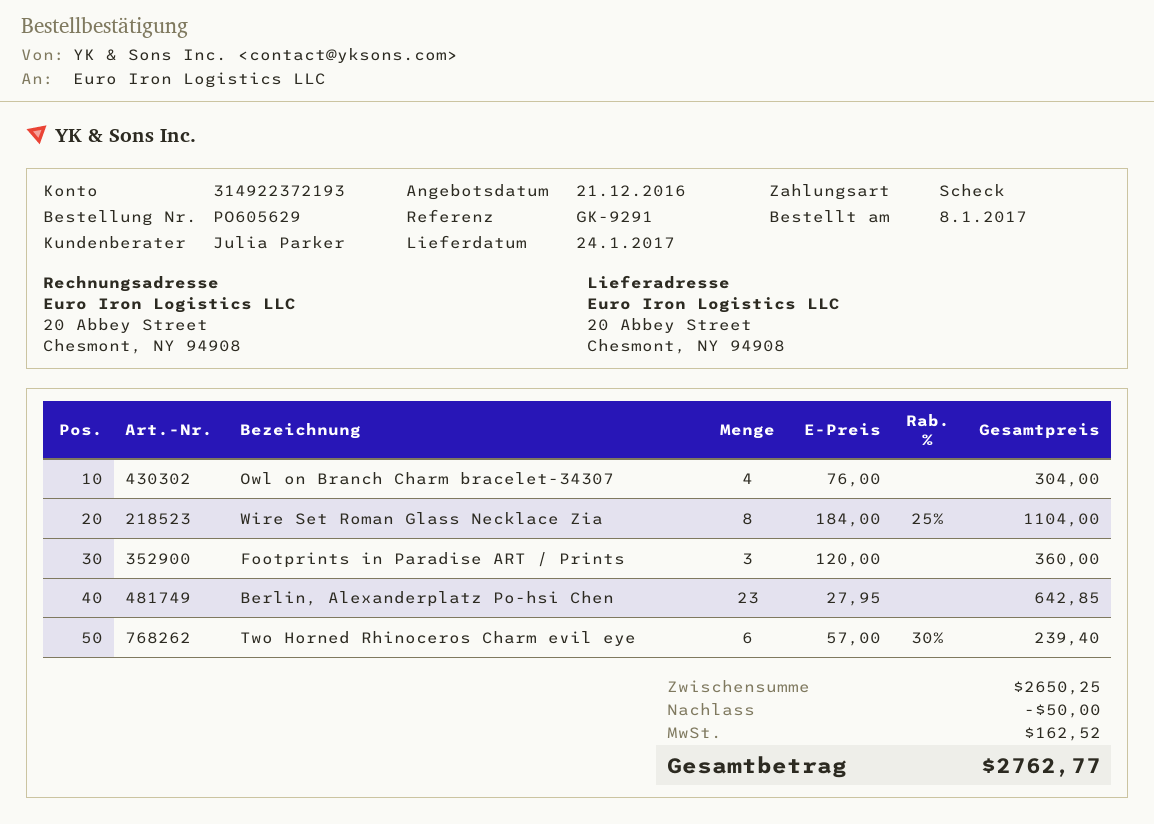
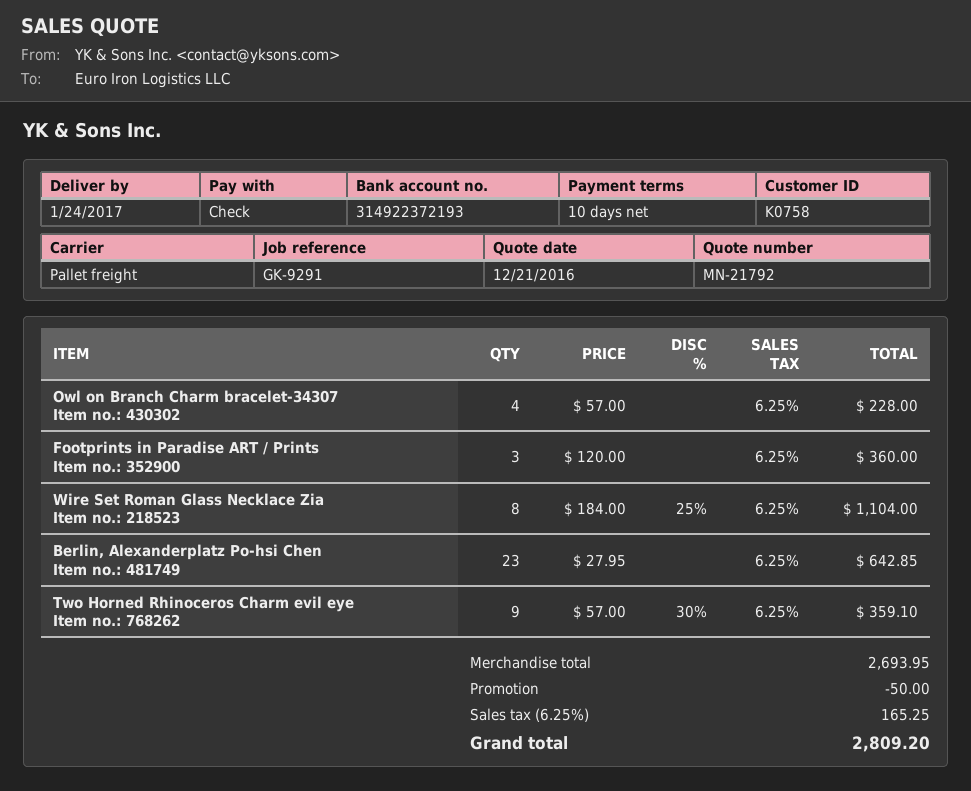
Owl on Branch Charm bracelet-34307: 4 x 76.00 = 304.00 -> 4 x 57.00 = 228.00
Two Horned Rhinoceros Charm evil eye: 6 x 57.00 - 30% = 239.40 -> 9 x 57.00 - 30% = 359.10
subtotal: 2650.25 -> 2693.95
tax: 162.52 -> 165.25
total: 2762.77 -> 2809.20

